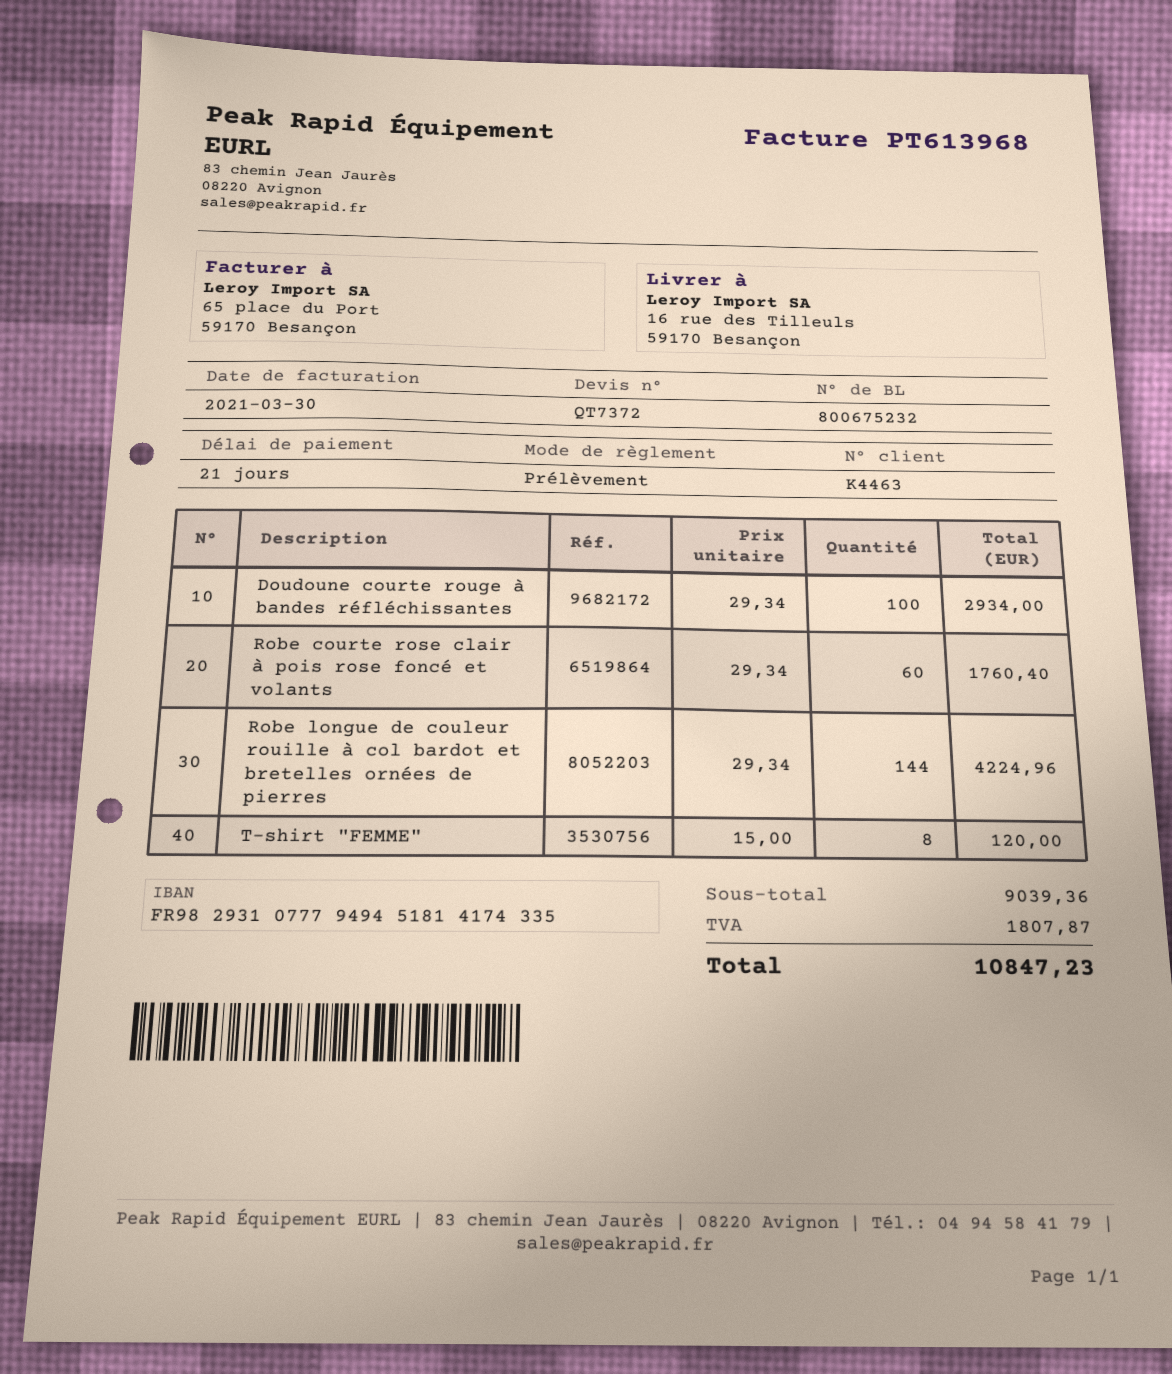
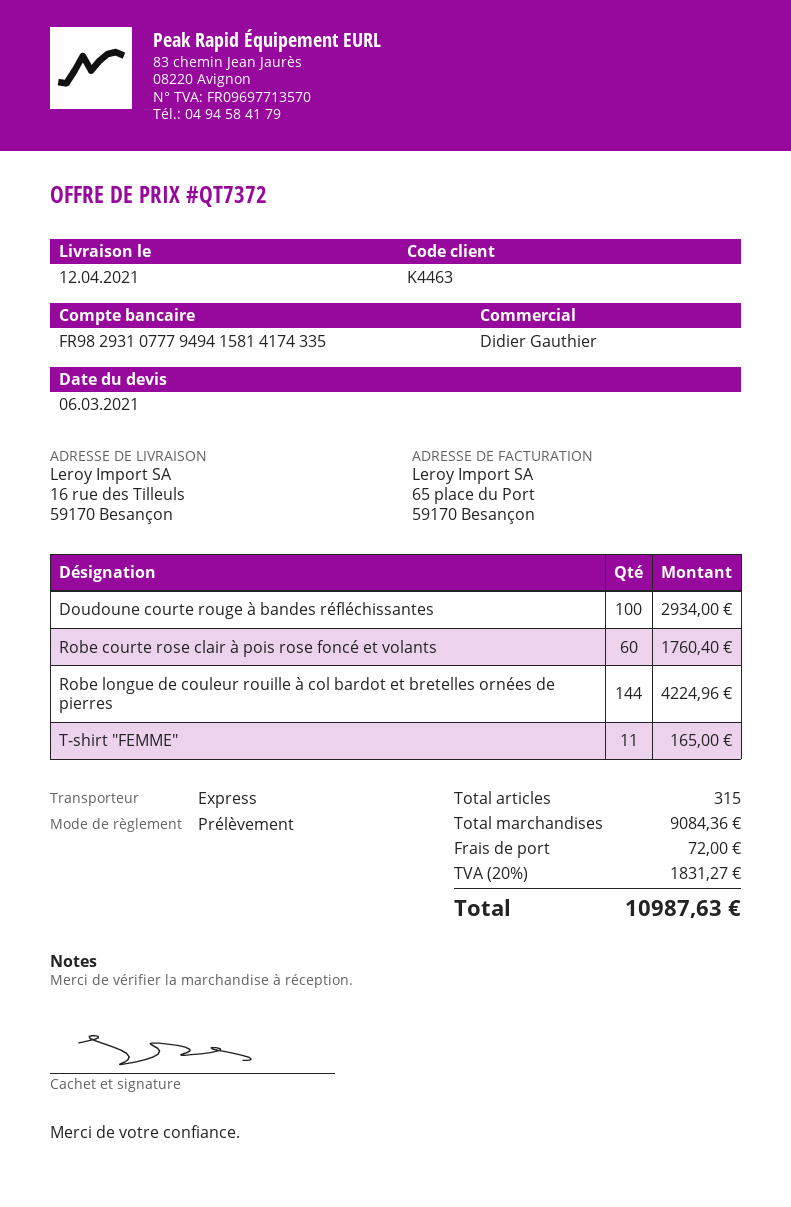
bank account: FR9829310777949451814174335 -> FR9829310777949415814174335
T-shirt "FEMME": 8 for 120.00 -> 11 for 165.00
subtotal: 9039.36 -> 9084.36
shipping: none -> 72.00
tax: 1807.87 -> 1831.27
total: 10847.23 -> 10987.63

